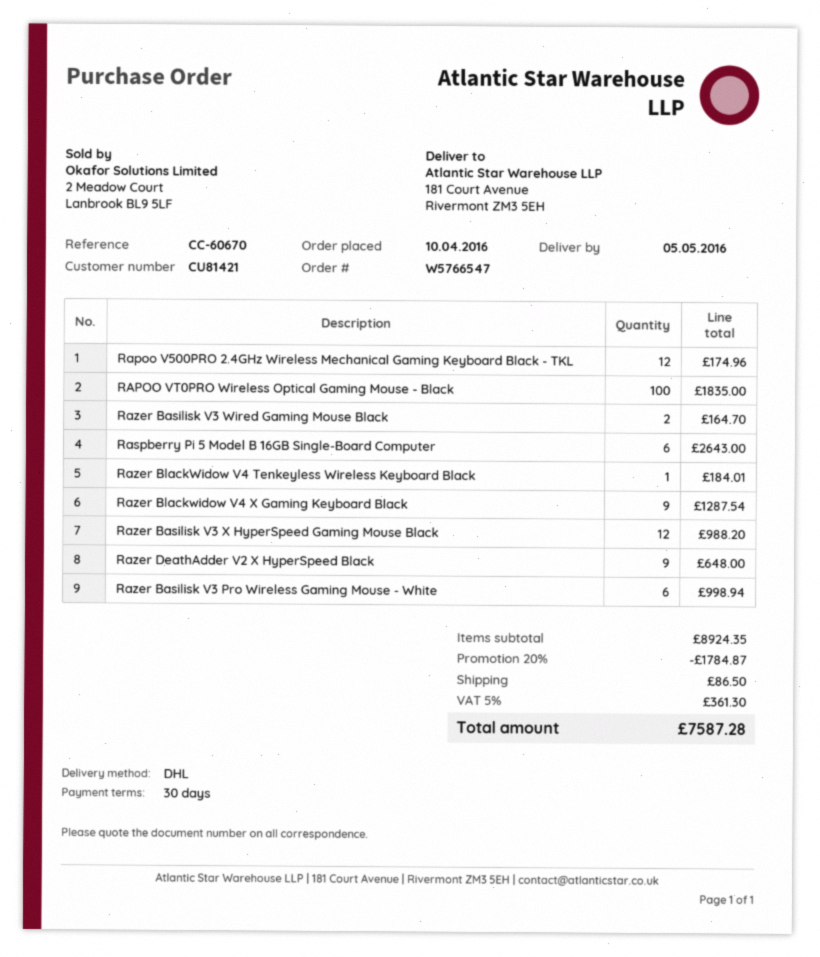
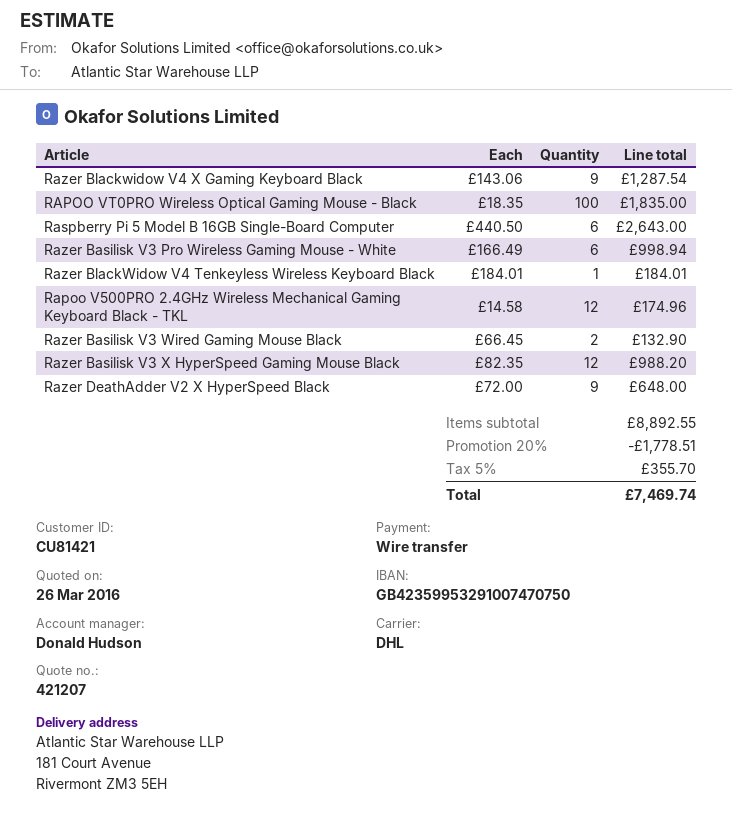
Razer Basilisk V3 Wired Gaming Mouse Black: 2 for 164.70 -> 2 for 132.90
subtotal: 8924.35 -> 8892.55
discount: 20% = 1784.87 -> 20% = 1778.51
shipping: 86.50 -> none
tax: 5% = 361.30 -> 5% = 355.70
total: 7587.28 -> 7469.74

